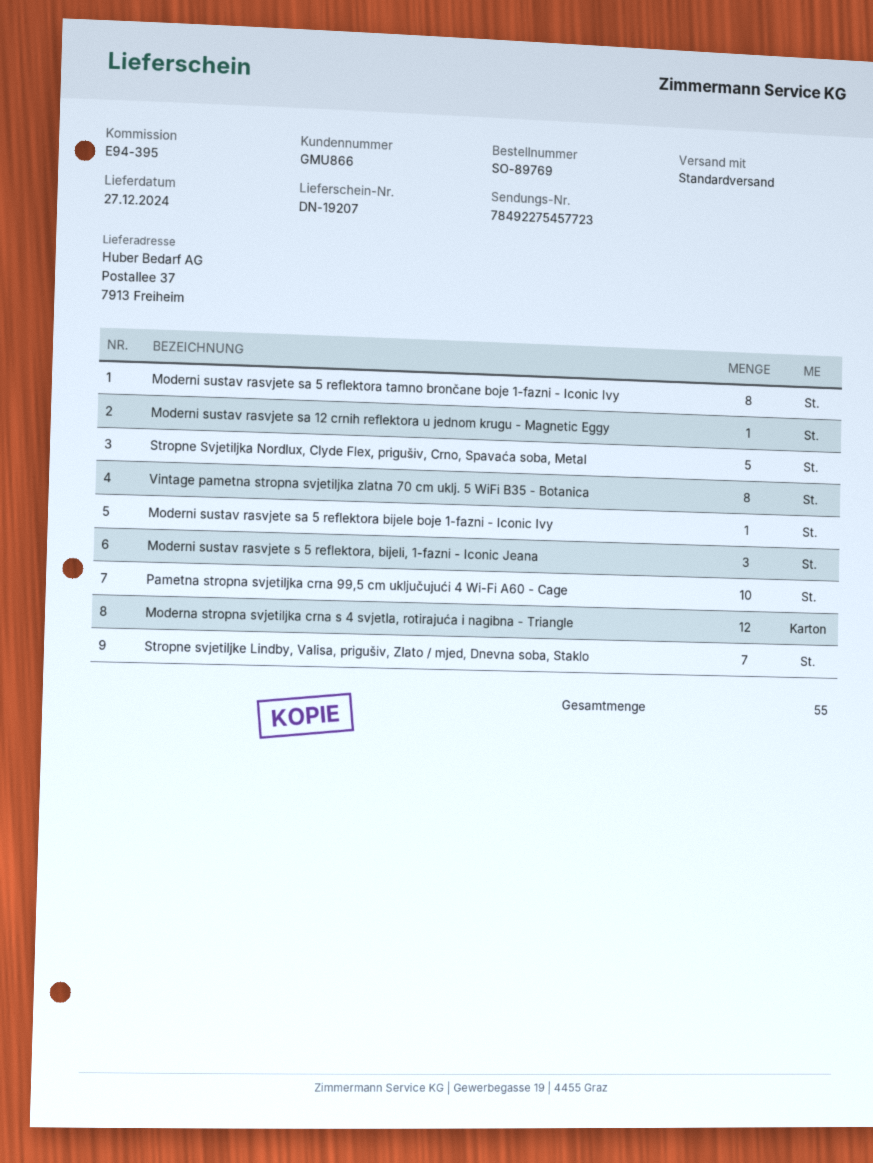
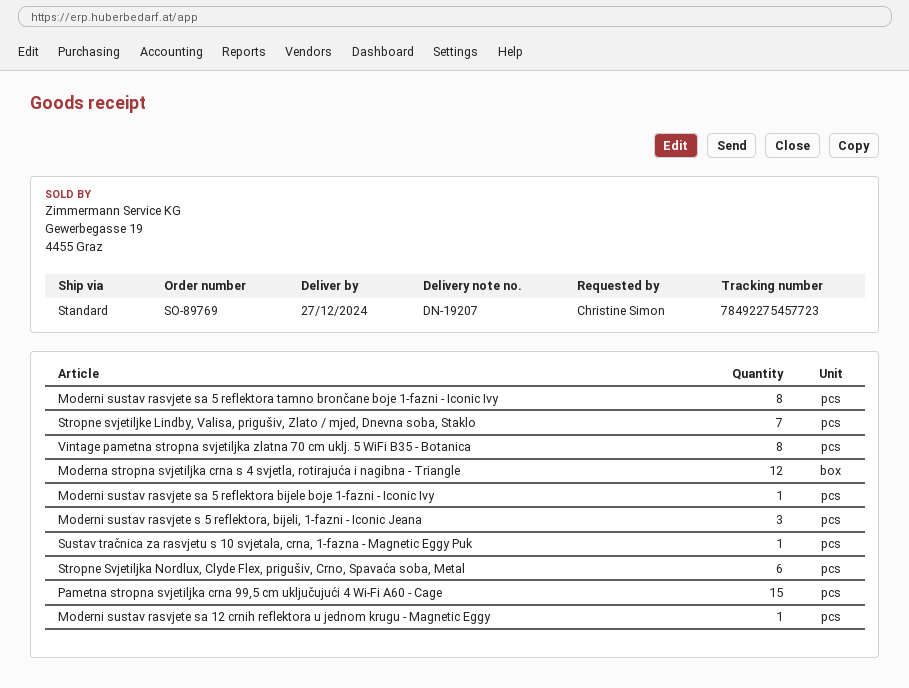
Stropne Svjetiljka Nordlux, Clyde Flex, prigušiv, Crno, Spavaća soba, Metal: 5 -> 6
Pametna stropna svjetiljka crna 99,5 cm uključujući 4 Wi-Fi A60 - Cage: 10 -> 15
Sustav tračnica za rasvjetu s 10 svjetala, crna, 1-fazna - Magnetic Eggy Puk: none -> 1

